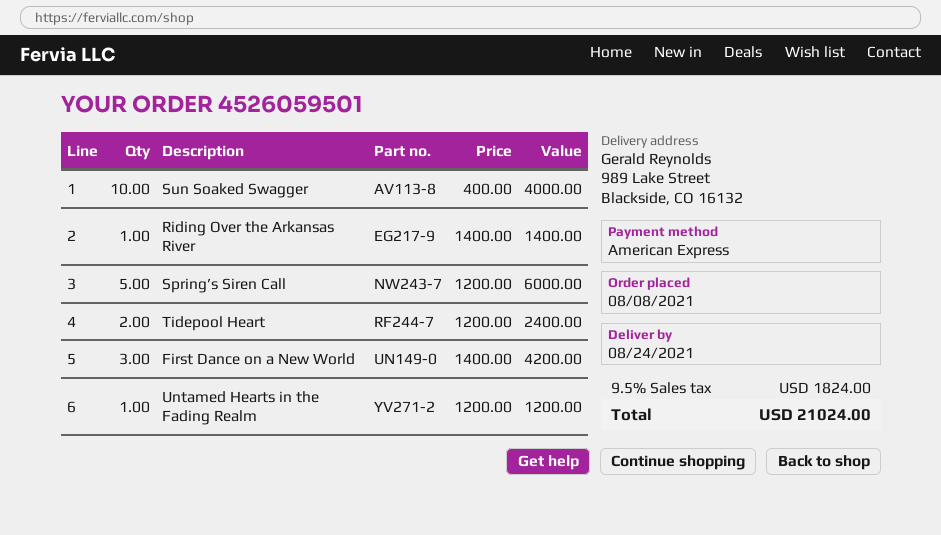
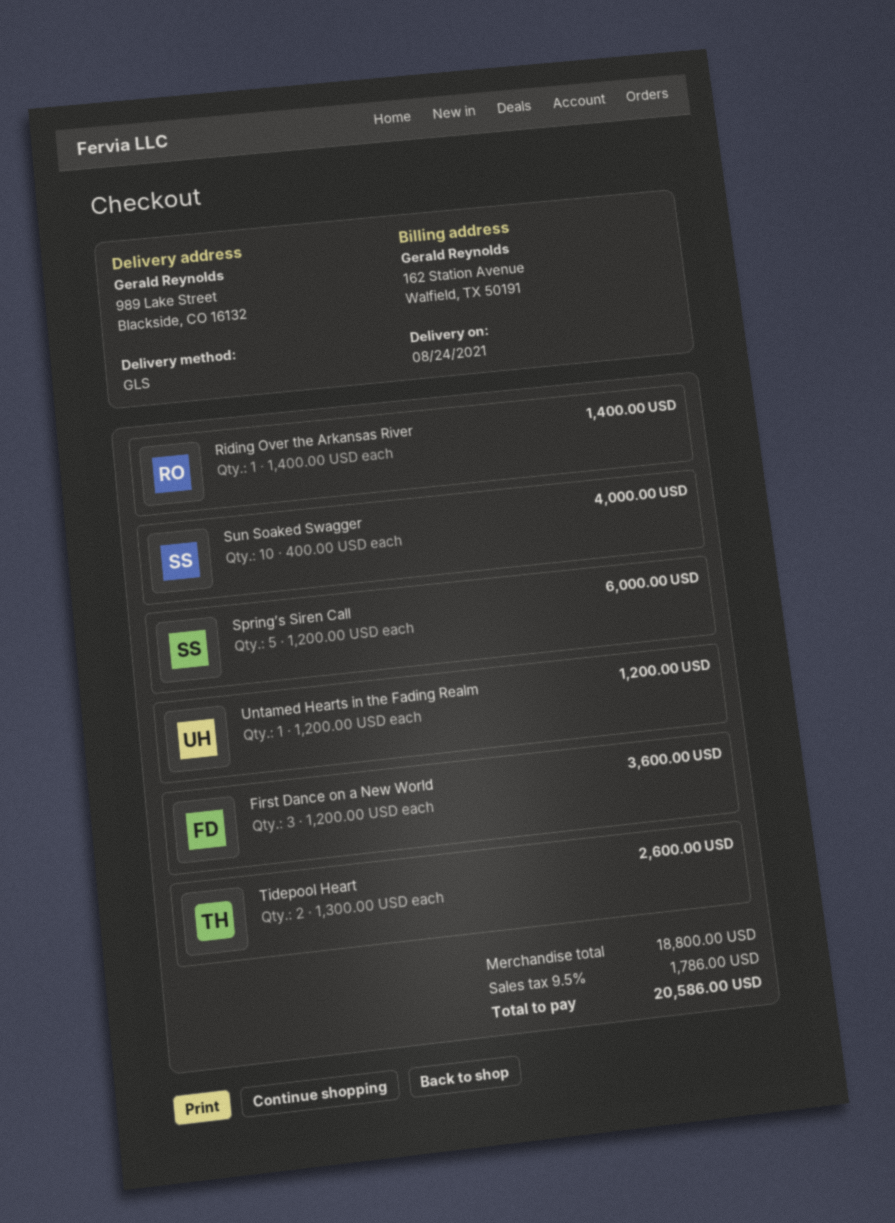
Tidepool Heart: 2 x 1200.00 = 2400.00 -> 2 x 1300.00 = 2600.00
First Dance on a New World: 3 x 1400.00 = 4200.00 -> 3 x 1200.00 = 3600.00
tax: 9.5% = 1824.00 -> 9.5% = 1786.00
total: 21024.00 -> 20586.00

